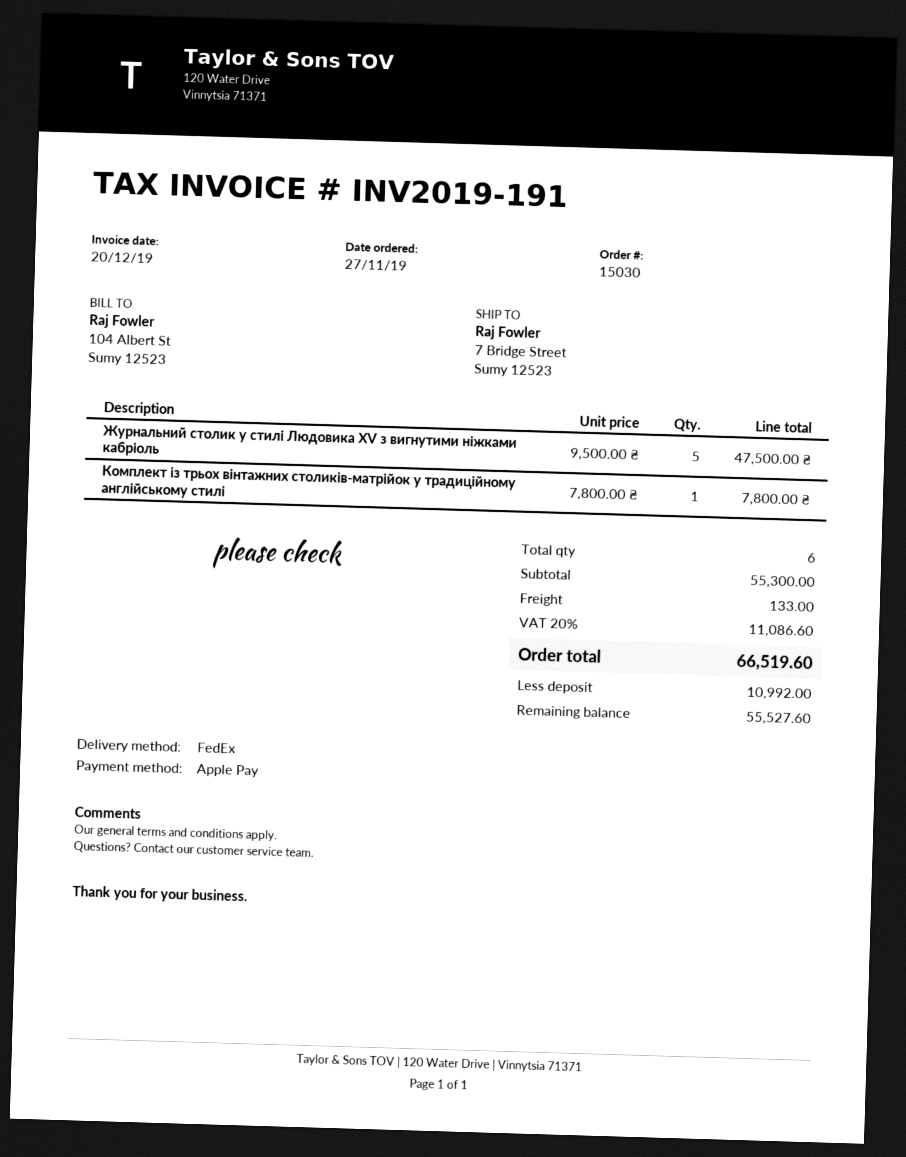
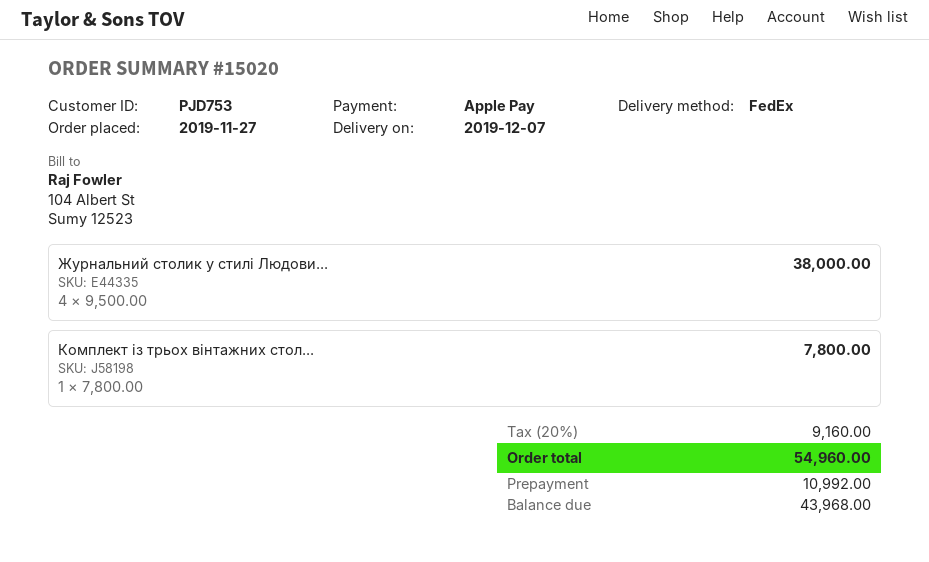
order number: 15030 -> 15020
Журнальний столик у стилі Людовика XV з вигнутими ніжками кабріоль: 5 x 9500.00 = 47500.00 -> 4 x 9500.00 = 38000.00
shipping: 133.00 -> none
tax: 20% = 11086.60 -> 20% = 9160.00
total: 66519.60 -> 54960.00
balance: 55527.60 -> 43968.00

